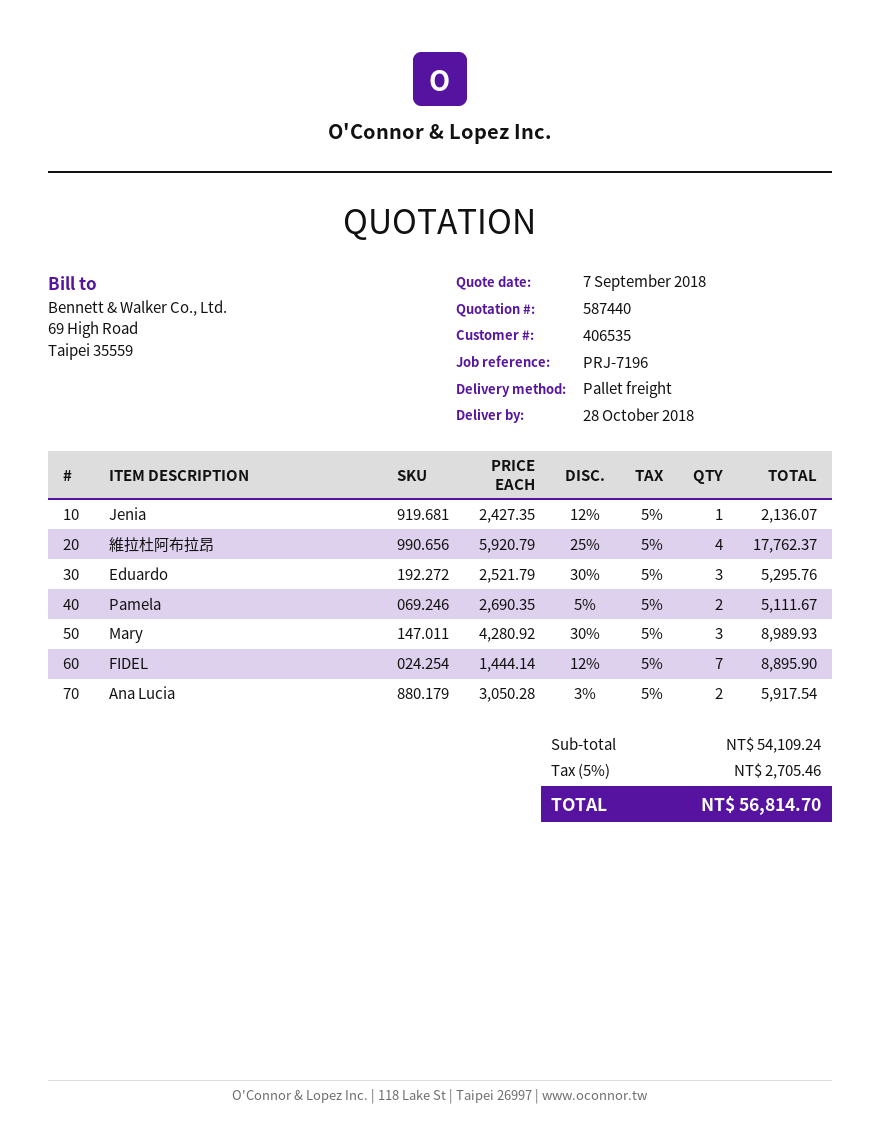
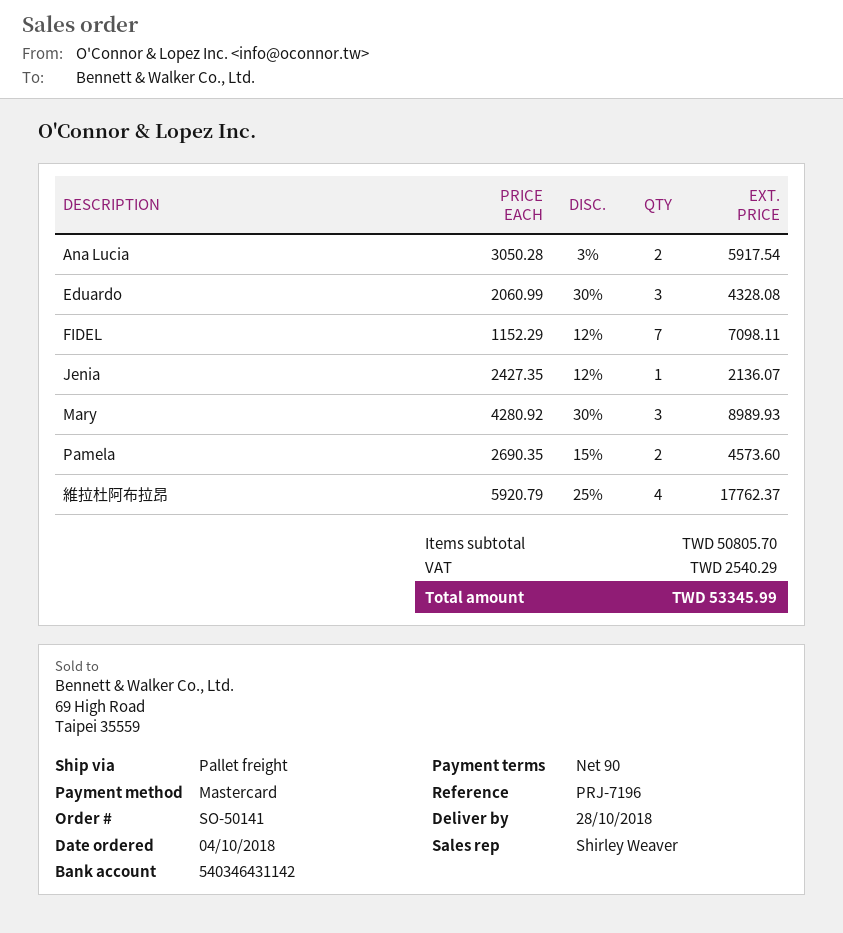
Eduardo: 3 x 2521.79 - 30% = 5295.76 -> 3 x 2060.99 - 30% = 4328.08
Pamela: 2 x 2690.35 - 5% = 5111.67 -> 2 x 2690.35 - 15% = 4573.60
FIDEL: 7 x 1444.14 - 12% = 8895.90 -> 7 x 1152.29 - 12% = 7098.11
subtotal: 54109.24 -> 50805.70
tax: 2705.46 -> 2540.29
total: 56814.70 -> 53345.99

